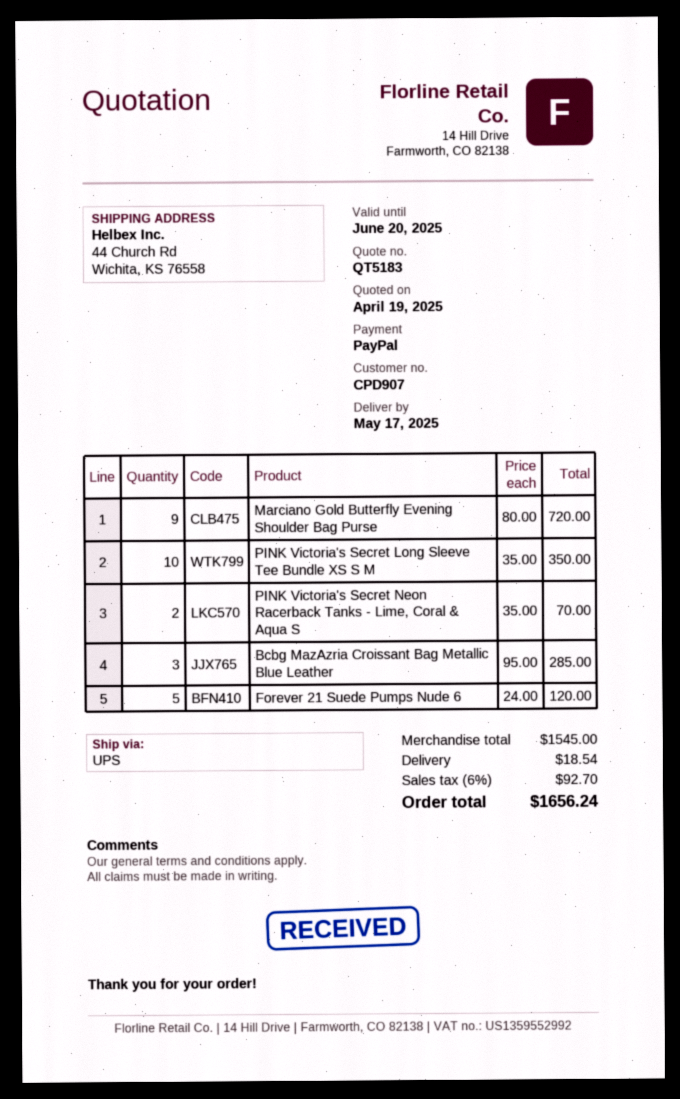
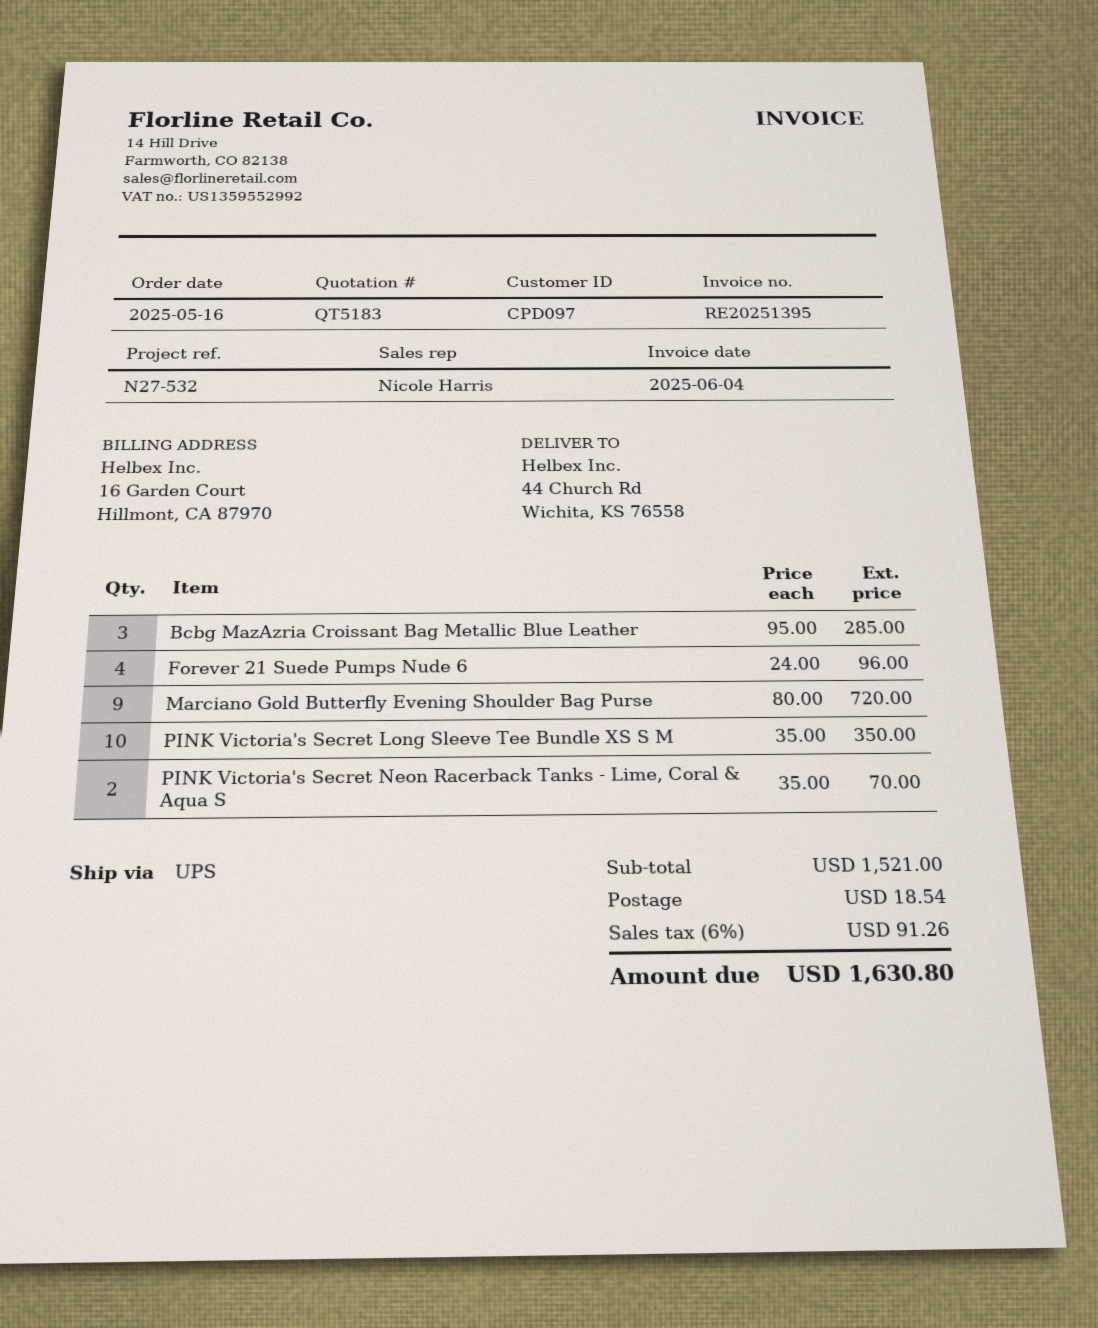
customer number: CPD907 -> CPD097
Forever 21 Suede Pumps Nude 6: 5 x 24.00 = 120.00 -> 4 x 24.00 = 96.00
subtotal: 1545.00 -> 1521.00
tax: 6% = 92.70 -> 6% = 91.26
total: 1656.24 -> 1630.80

